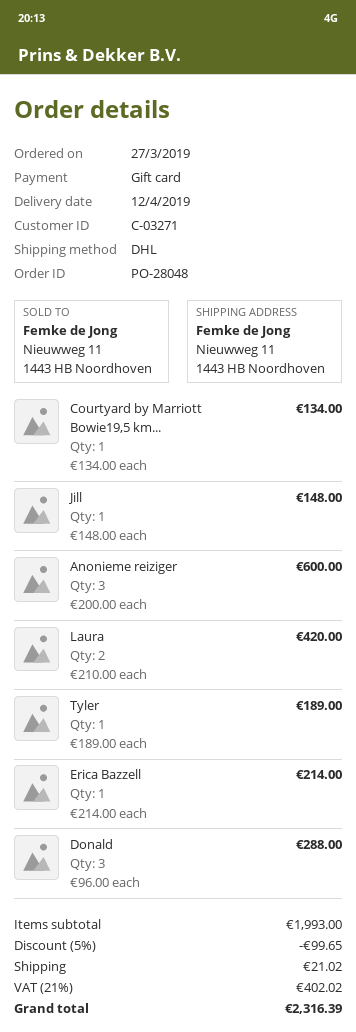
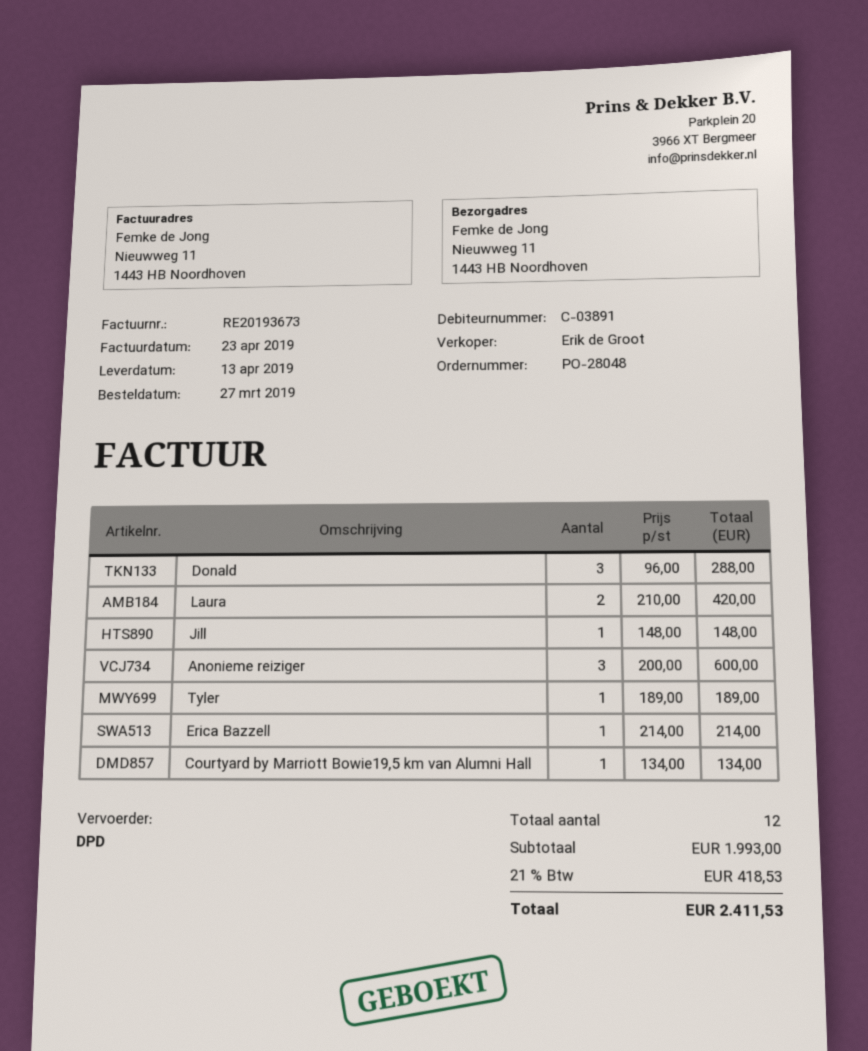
delivery date: 2019-04-12 -> 2019-04-13
customer number: C-03271 -> C-03891
shipping method: DHL -> DPD
discount: 5% = 99.65 -> none
shipping: 21.02 -> none
tax: 21% = 402.02 -> 21% = 418.53
total: 2316.39 -> 2411.53

